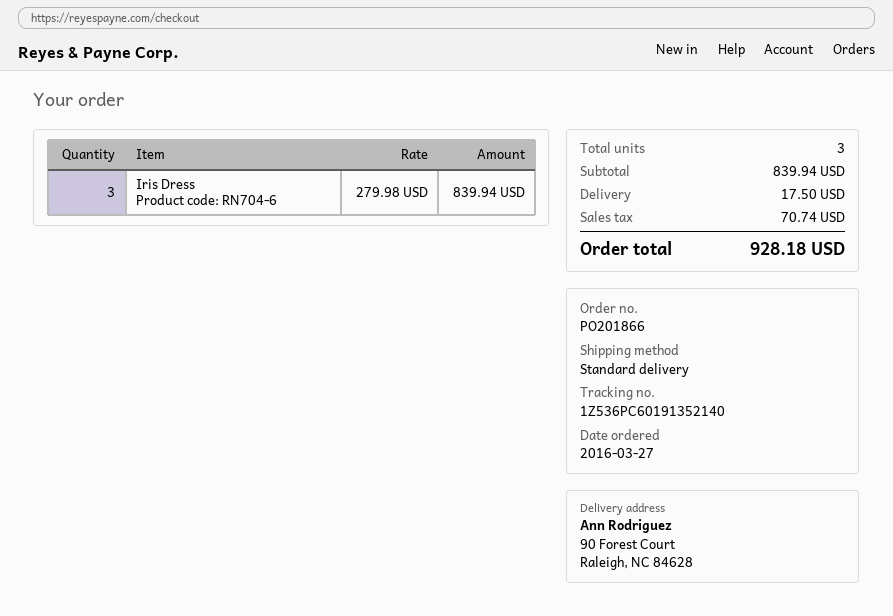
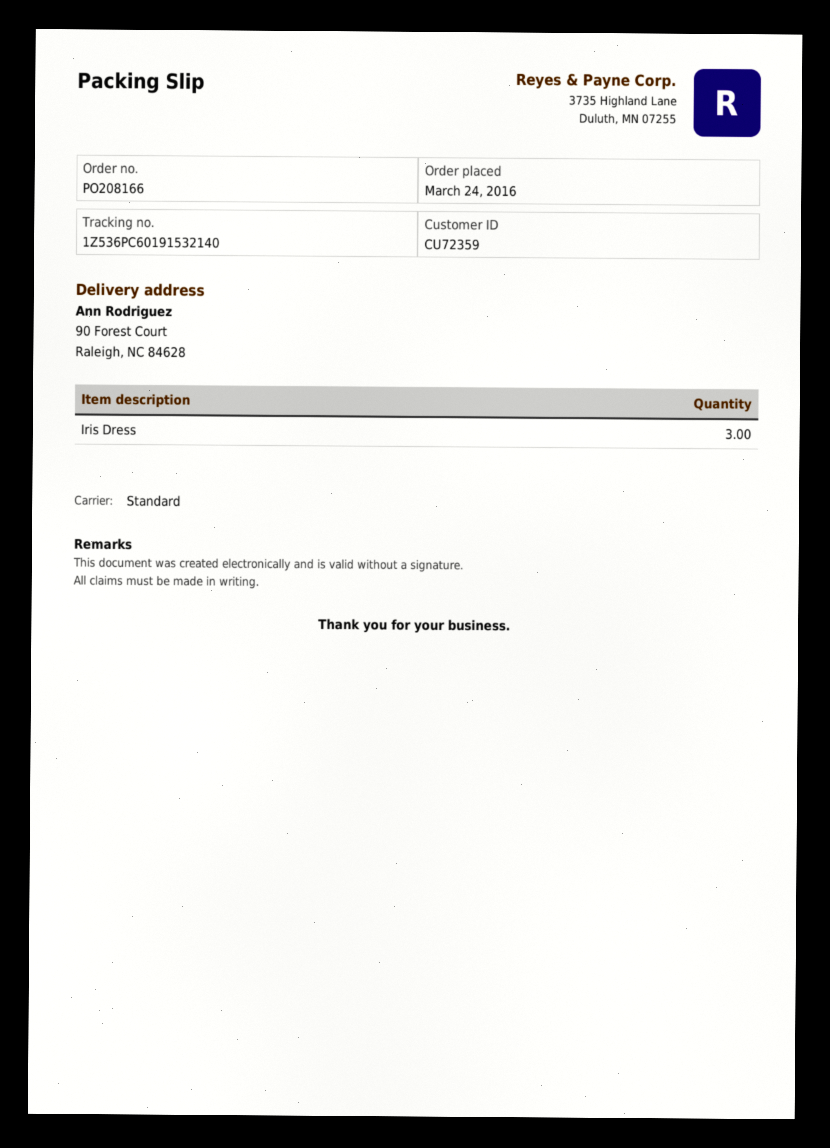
order number: PO201866 -> PO208166
order date: 2016-03-27 -> 2016-03-24
tracking number: 1Z536PC60191352140 -> 1Z536PC60191532140

